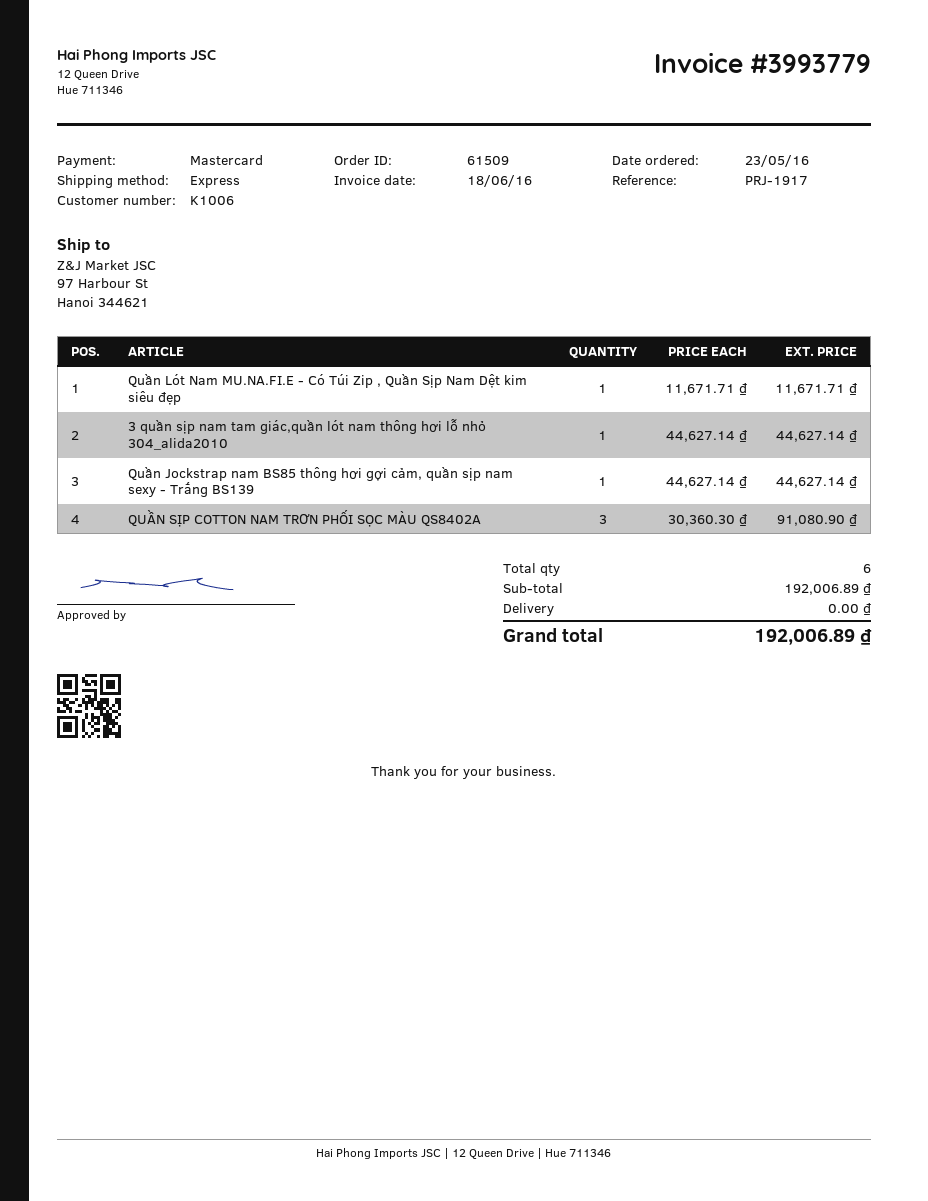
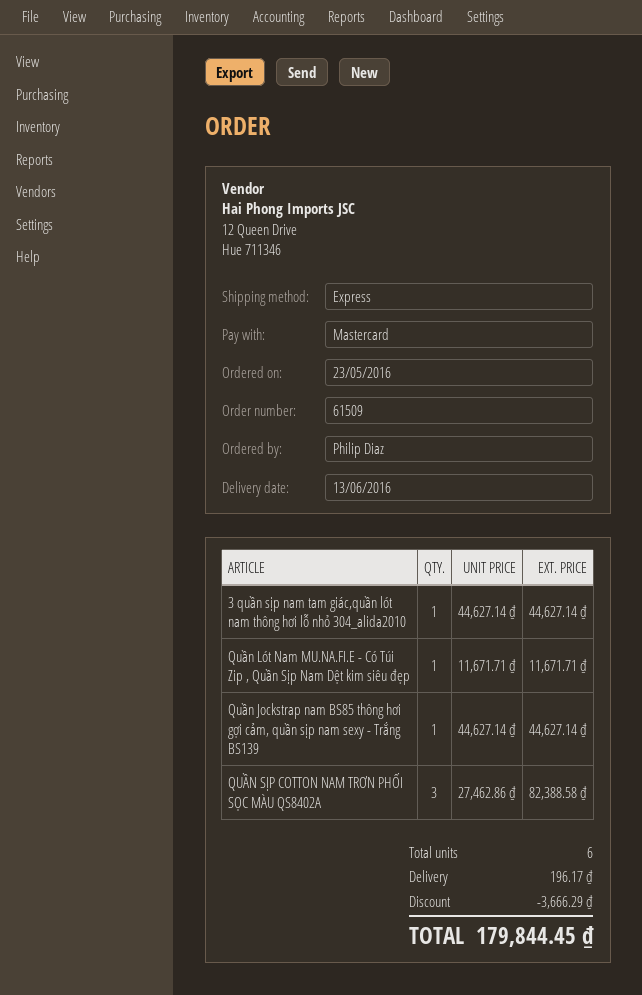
QUẦN SỊP COTTON NAM TRƠN PHỐI SỌC MÀU QS8402A: 3 x 30360.30 = 91080.90 -> 3 x 27462.86 = 82388.58
discount: none -> 3666.29
shipping: 0.00 -> 196.17
total: 192006.89 -> 179844.45

